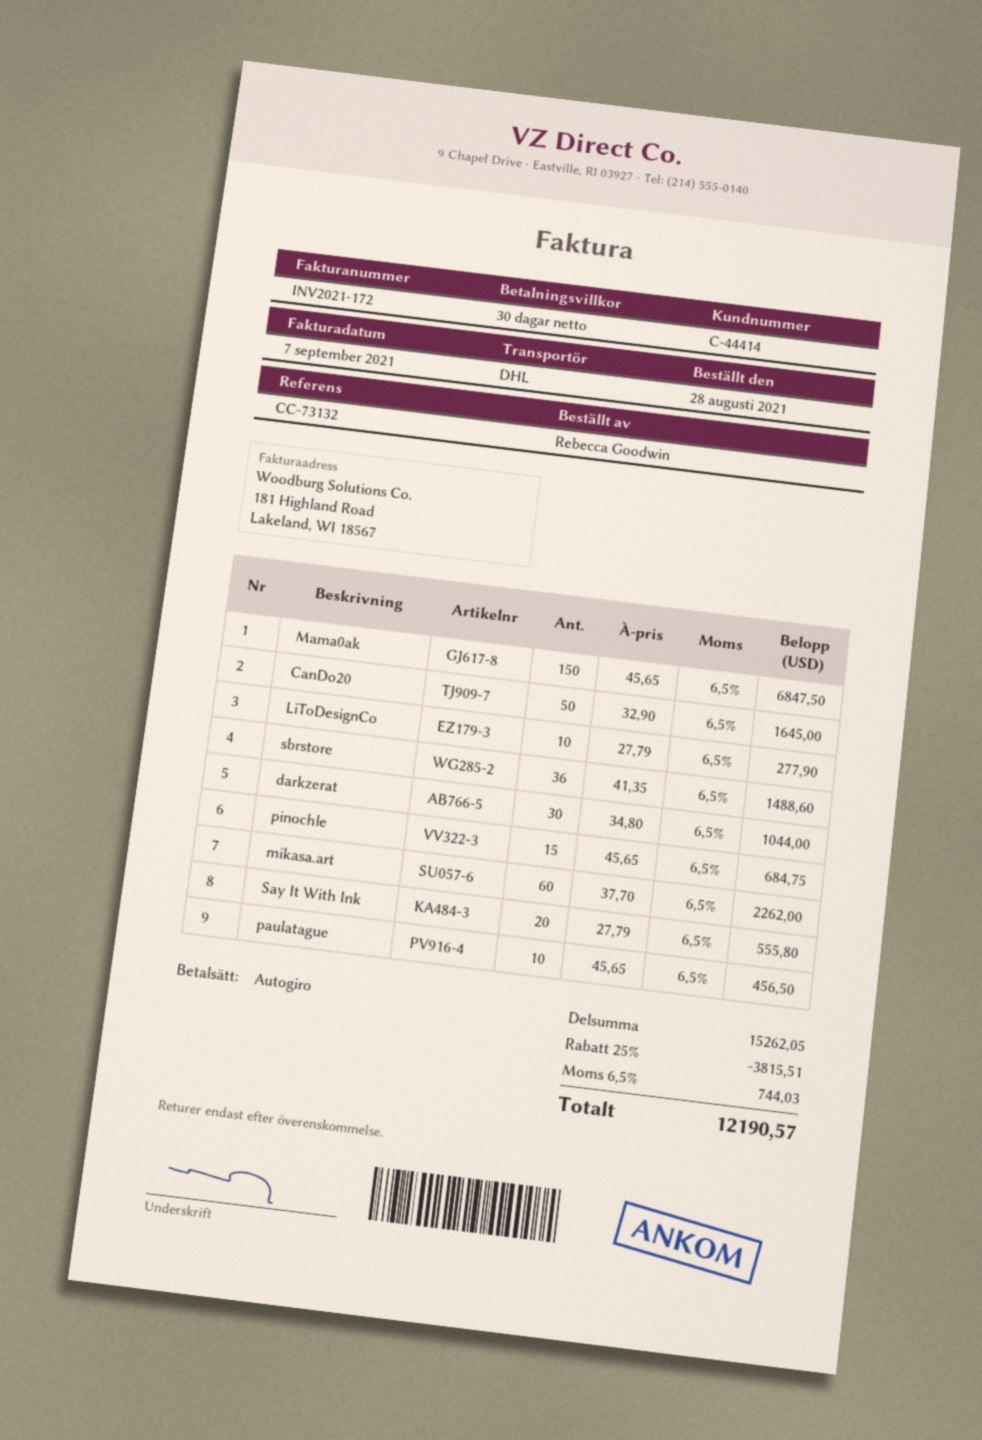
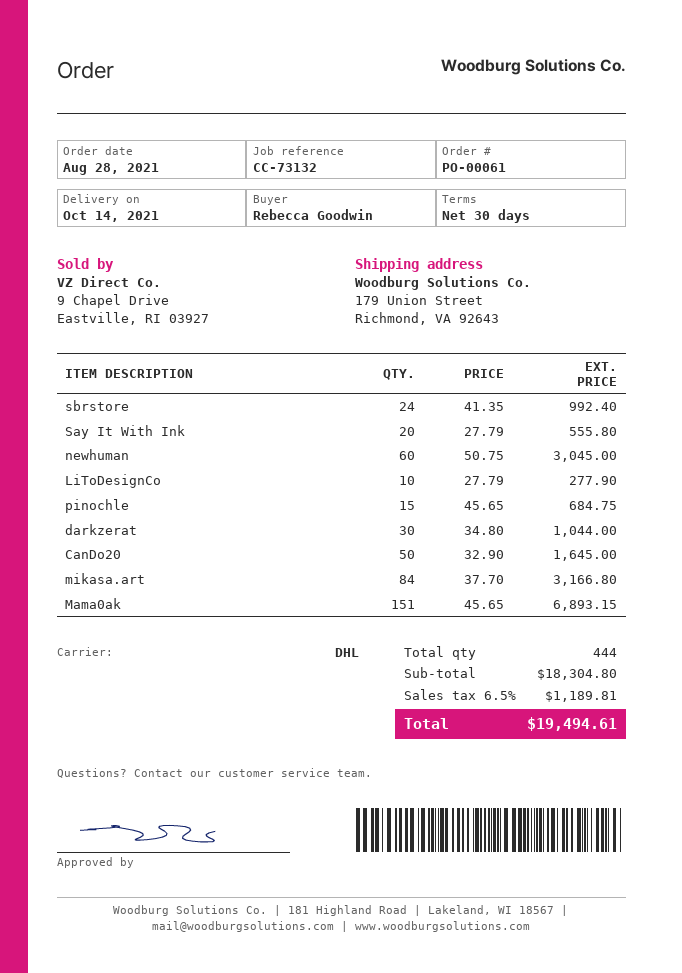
Mama0ak: 150 x 45.65 = 6847.50 -> 151 x 45.65 = 6893.15
sbrstore: 36 x 41.35 = 1488.60 -> 24 x 41.35 = 992.40
mikasa.art: 60 x 37.70 = 2262.00 -> 84 x 37.70 = 3166.80
paulatague: 10 x 45.65 = 456.50 -> none
newhuman: none -> 60 x 50.75 = 3045.00
subtotal: 15262.05 -> 18304.80
discount: 25% = 3815.51 -> none
tax: 6.5% = 744.03 -> 6.5% = 1189.81
total: 12190.57 -> 19494.61

